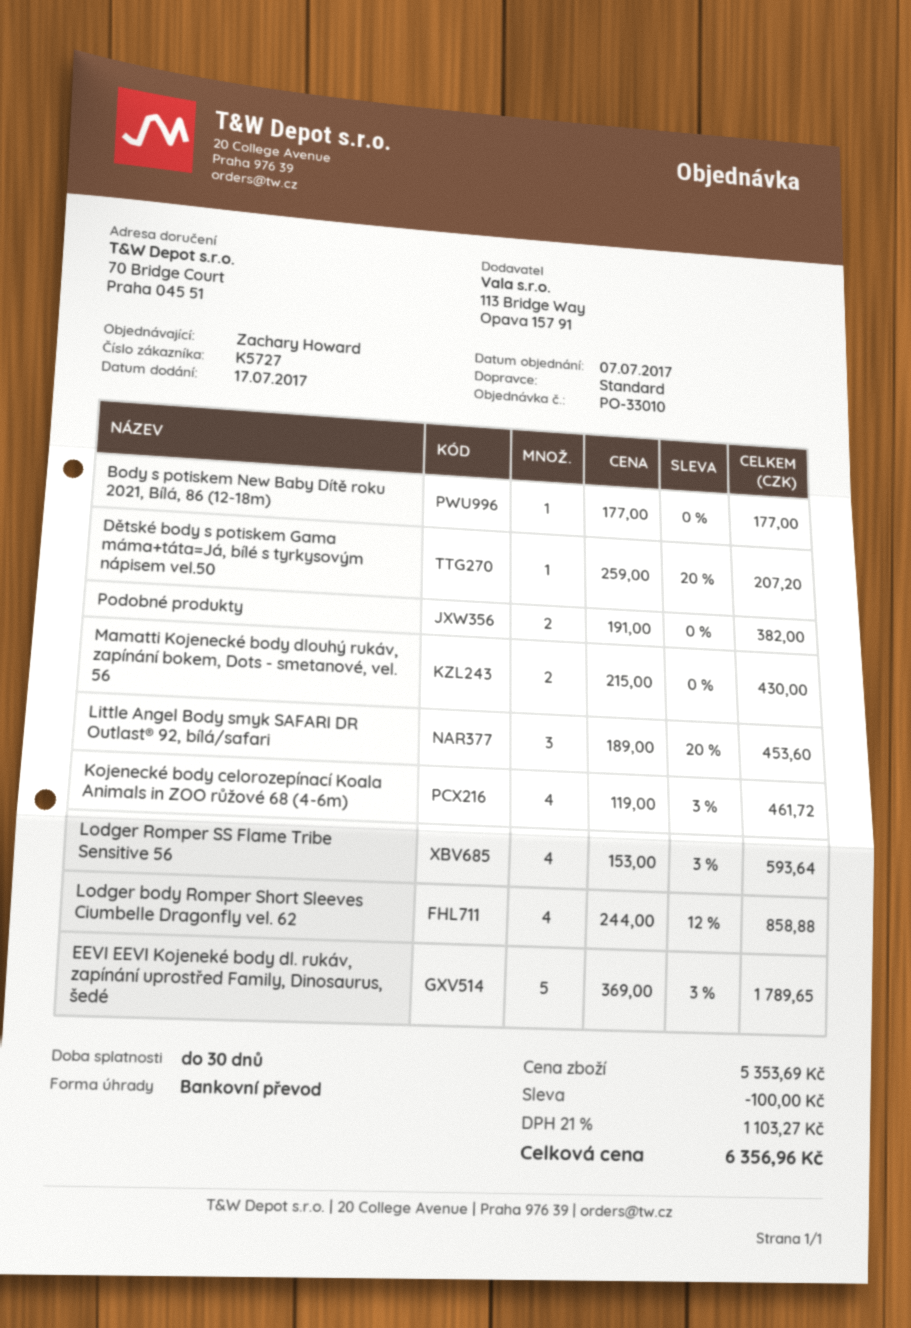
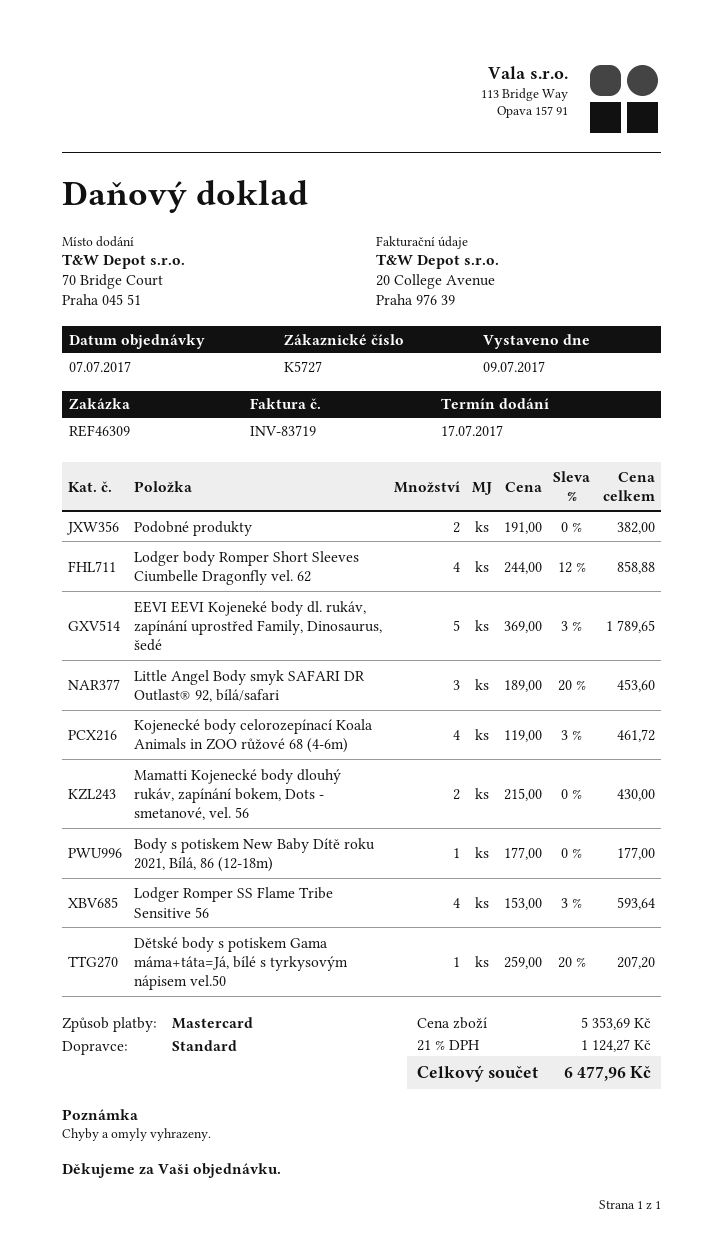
payment method: bank transfer -> Mastercard
discount: 100.00 -> none
tax: 21% = 1103.27 -> 21% = 1124.27
total: 6356.96 -> 6477.96

